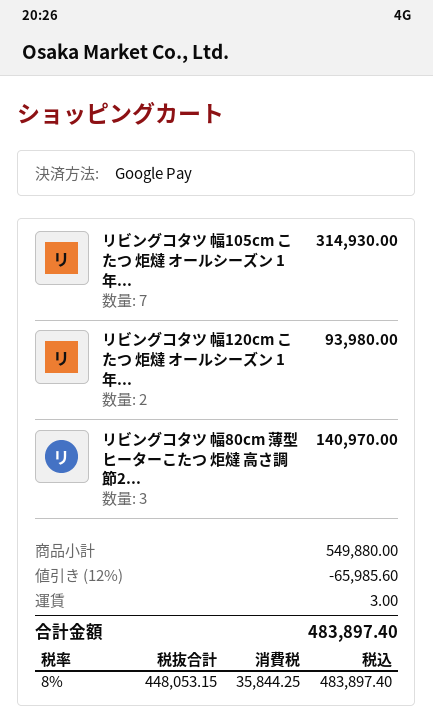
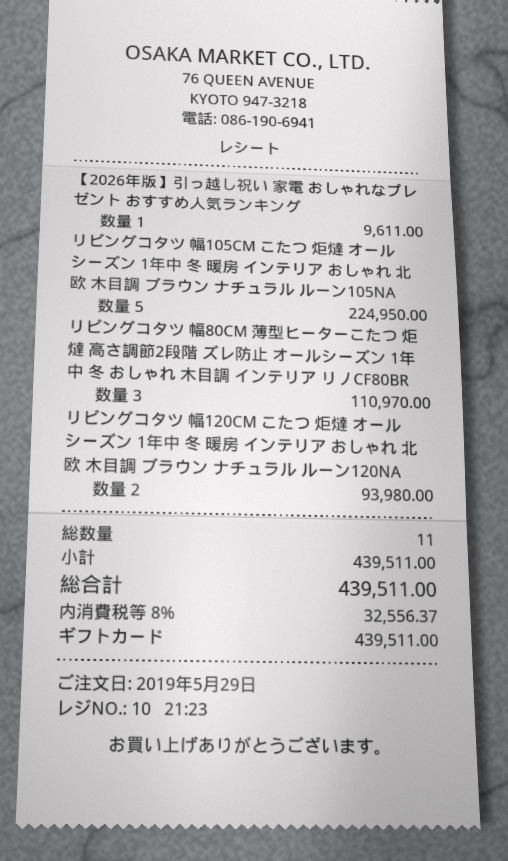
payment method: Google Pay -> gift card
リビングコタツ 幅105cm こたつ 炬燵 オールシーズン 1年...: 7 for 314930.00 -> 5 for 224950.00
リビングコタツ 幅80cm 薄型ヒーターこたつ 炬燵 高さ調節2...: 3 for 140970.00 -> 3 for 110970.00
【2026年版】引っ越し祝い 家電 おしゃれなプレゼント おすすめ人気ランキング: none -> 1 for 9611.00
subtotal: 549880.00 -> 439511.00
discount: 12% = 65985.60 -> none
shipping: 3.00 -> none
tax: 8% = 35844.25 -> 8% = 32556.37
total: 483897.40 -> 439511.00

